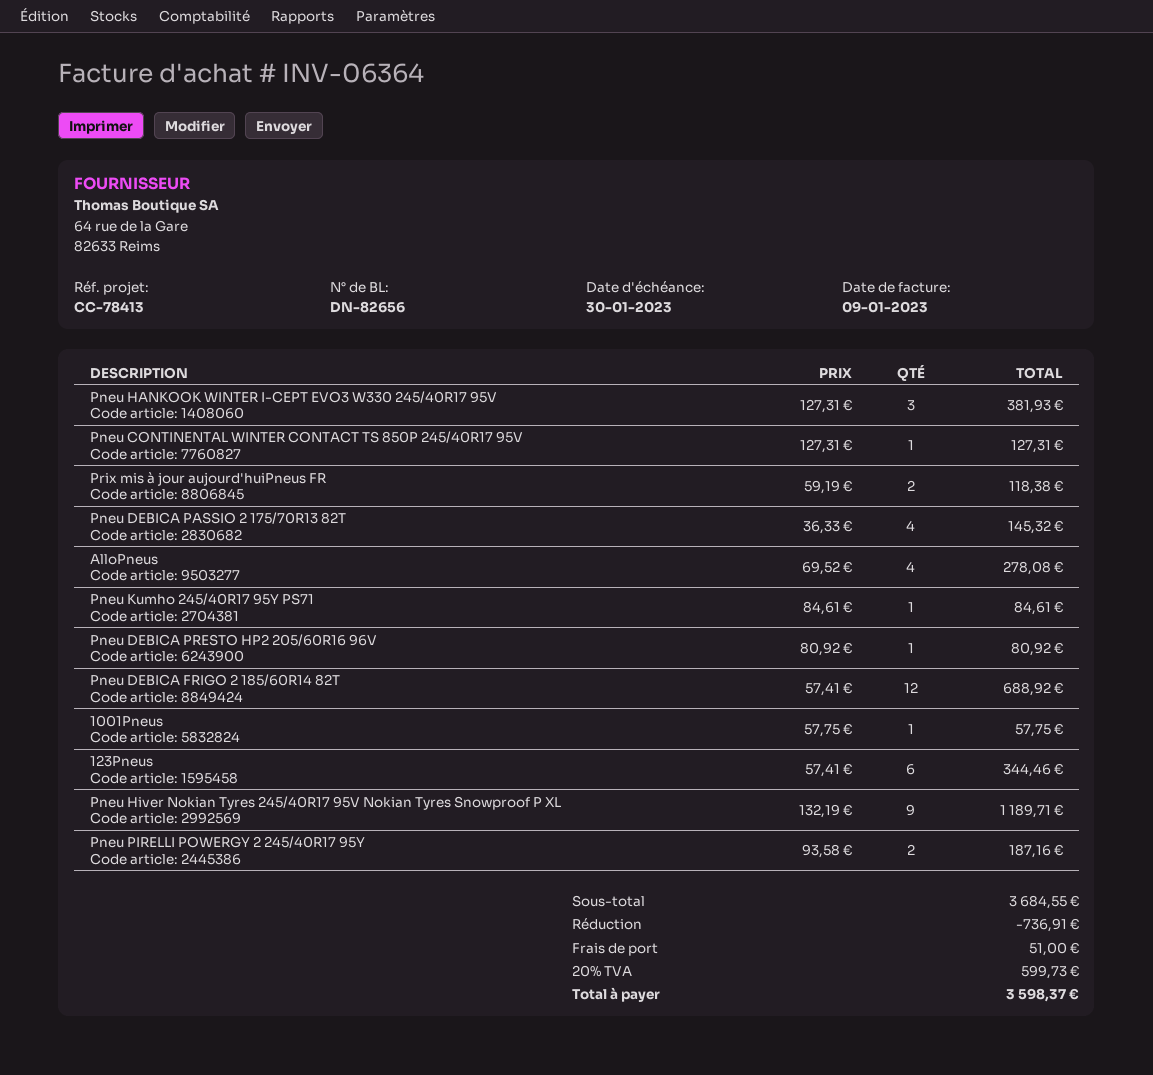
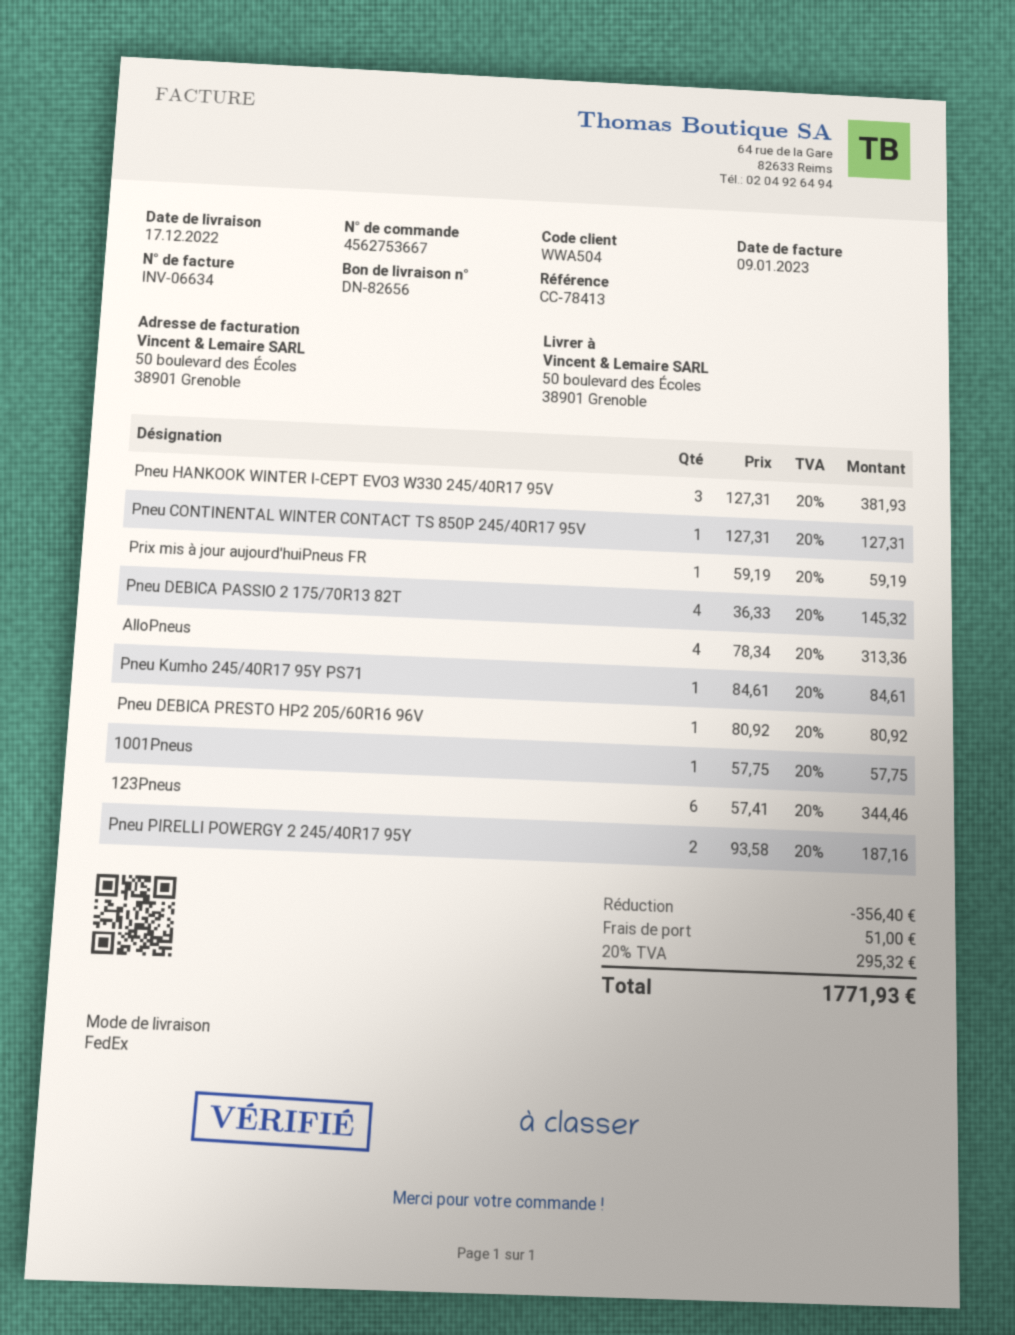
invoice number: INV-06364 -> INV-06634
Prix mis à jour aujourd'huiPneus FR: 2 x 59.19 = 118.38 -> 1 x 59.19 = 59.19
AlloPneus: 4 x 69.52 = 278.08 -> 4 x 78.34 = 313.36
Pneu DEBICA FRIGO 2 185/60R14 82T: 12 x 57.41 = 688.92 -> none
Pneu Hiver Nokian Tyres 245/40R17 95V Nokian Tyres Snowproof P XL: 9 x 132.19 = 1189.71 -> none
discount: 736.91 -> 356.40
tax: 20% = 599.73 -> 20% = 295.32
total: 3598.37 -> 1771.93

